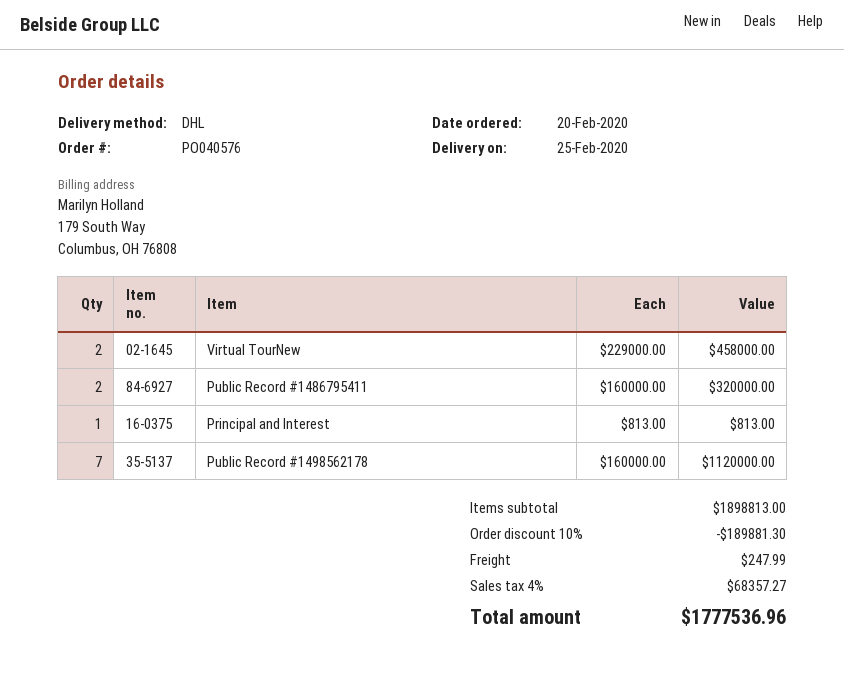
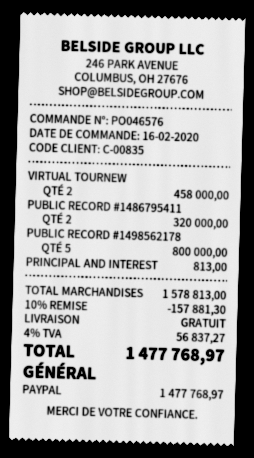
order number: PO040576 -> PO046576
order date: 2020-02-20 -> 2020-02-16
Public Record #1498562178: 7 for 1120000.00 -> 5 for 800000.00
subtotal: 1898813.00 -> 1578813.00
discount: 10% = 189881.30 -> 10% = 157881.30
shipping: 247.99 -> 0.00
tax: 4% = 68357.27 -> 4% = 56837.27
total: 1777536.96 -> 1477768.97

